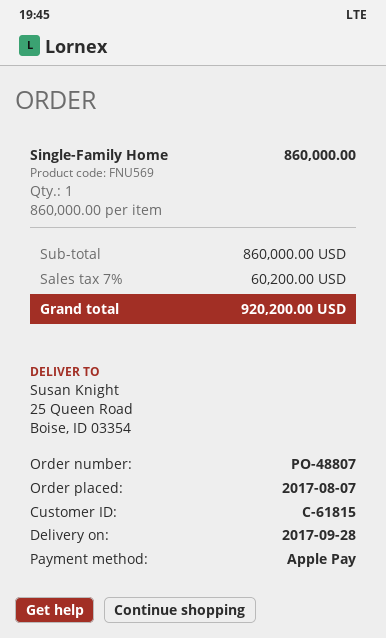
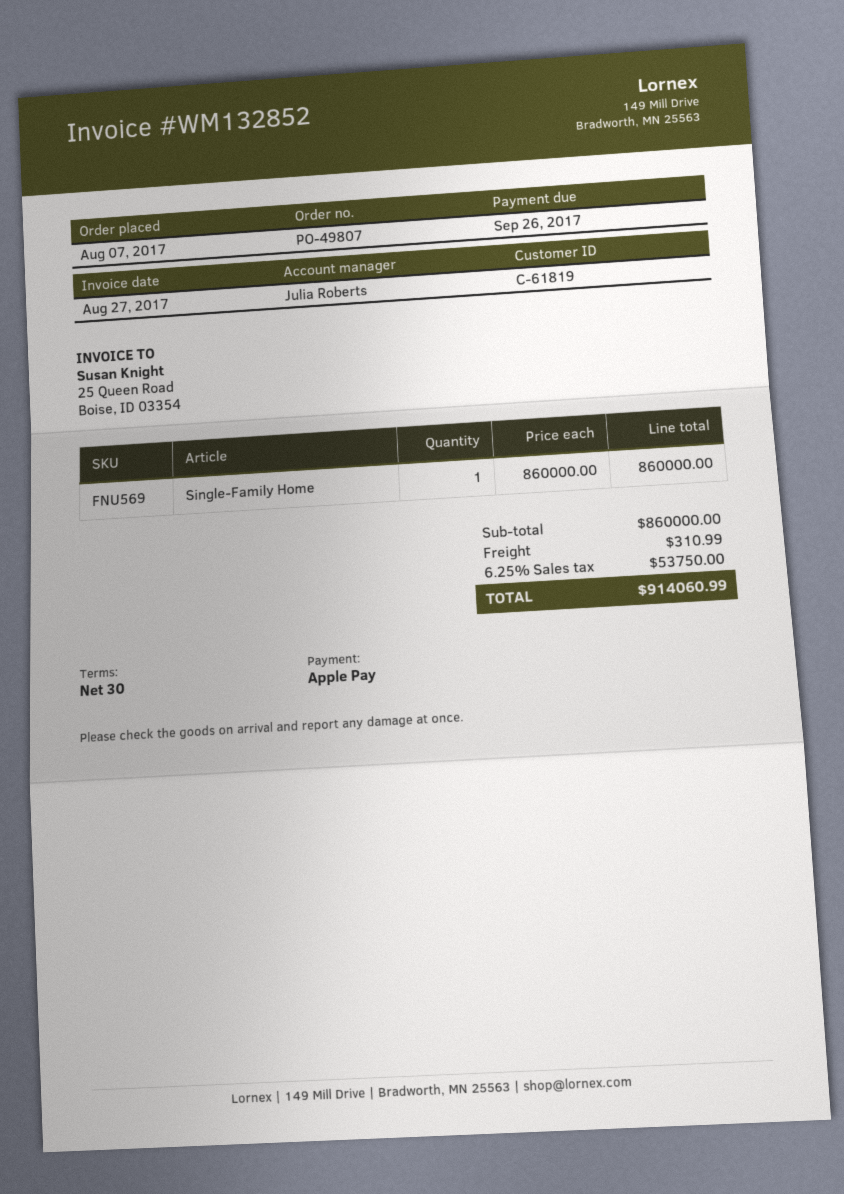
order number: PO-48807 -> PO-49807
customer number: C-61815 -> C-61819
shipping: none -> 310.99
tax: 7% = 60200.00 -> 6.25% = 53750.00
total: 920200.00 -> 914060.99

